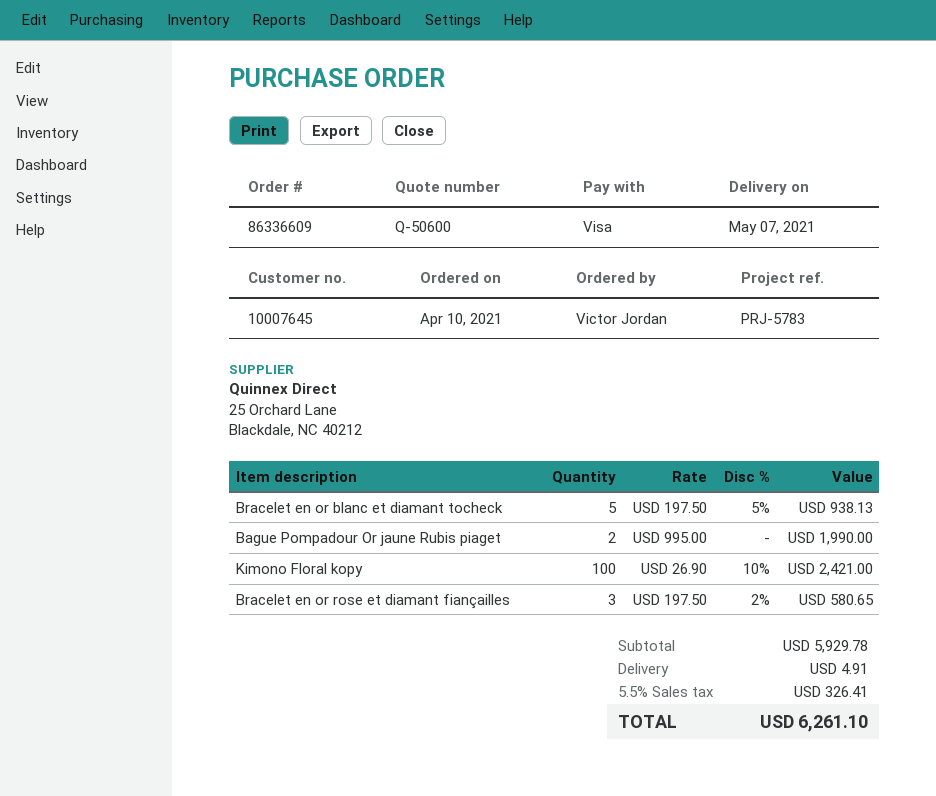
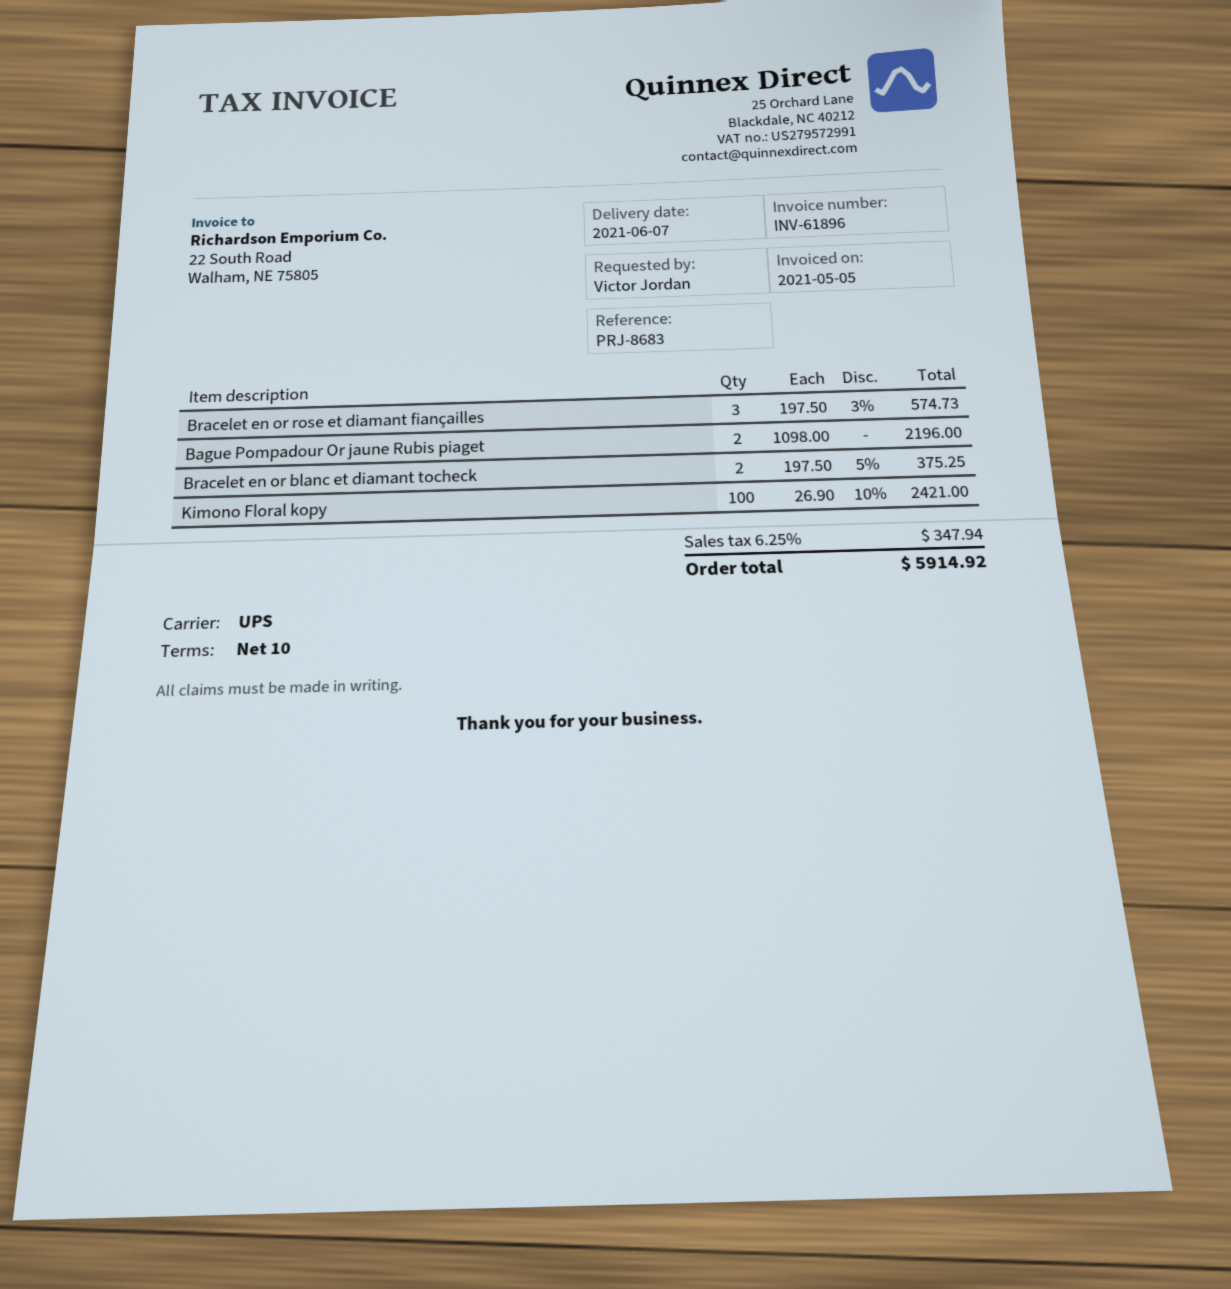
delivery date: 2021-05-07 -> 2021-06-07
reference: PRJ-5783 -> PRJ-8683
Bracelet en or blanc et diamant tocheck: 5 x 197.50 - 5% = 938.13 -> 2 x 197.50 - 5% = 375.25
Bague Pompadour Or jaune Rubis piaget: 2 x 995.00 = 1990.00 -> 2 x 1098.00 = 2196.00
Bracelet en or rose et diamant fiançailles: 3 x 197.50 - 2% = 580.65 -> 3 x 197.50 - 3% = 574.73
shipping: 4.91 -> none
tax: 5.5% = 326.41 -> 6.25% = 347.94
total: 6261.10 -> 5914.92

